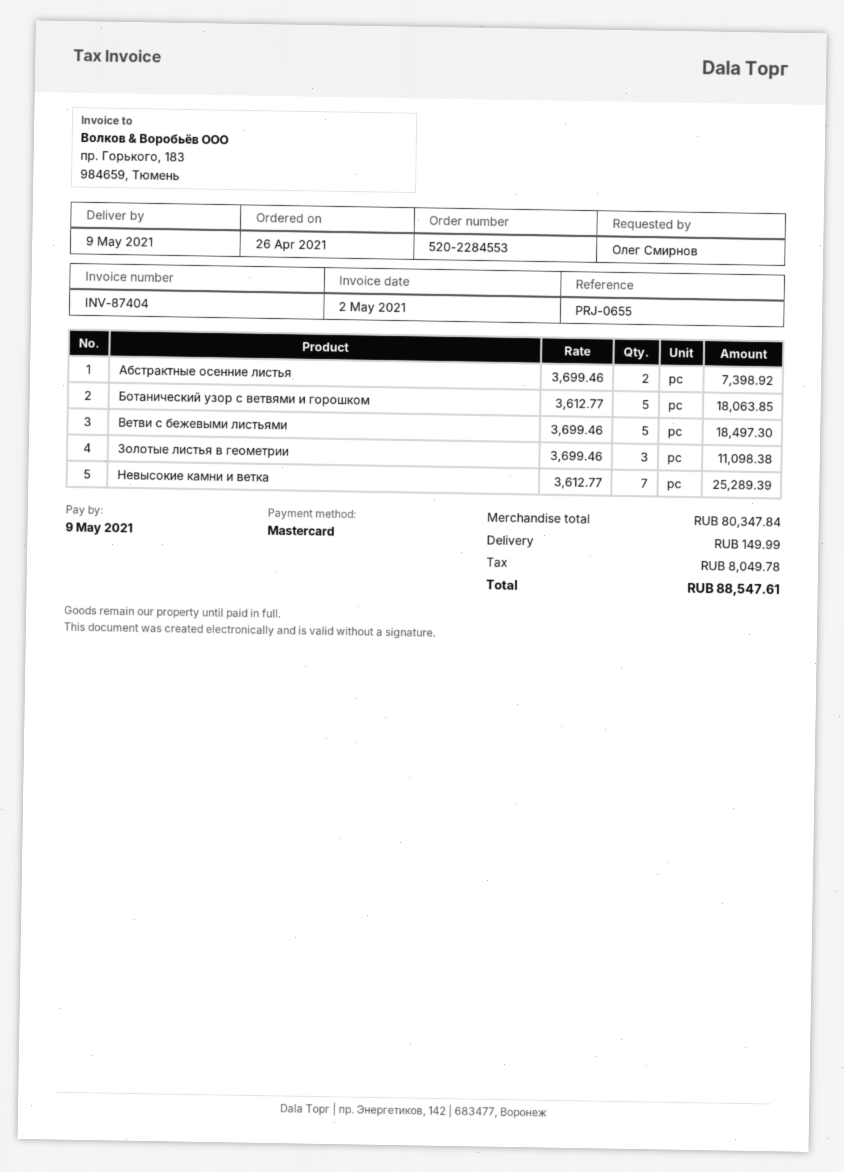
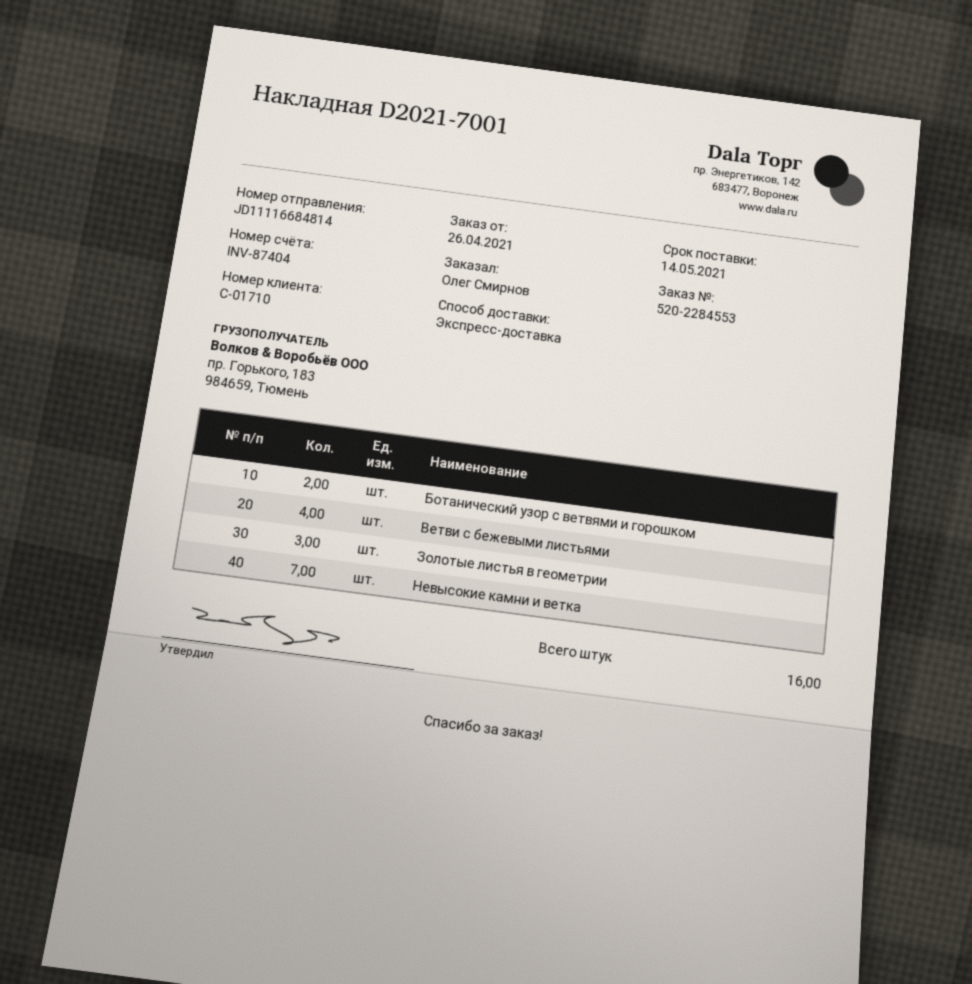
delivery date: 2021-05-09 -> 2021-05-14
Абстрактные осенние листья: 2 -> none
Ботанический узор с ветвями и горошком: 5 -> 2
Ветви с бежевыми листьями: 5 -> 4

